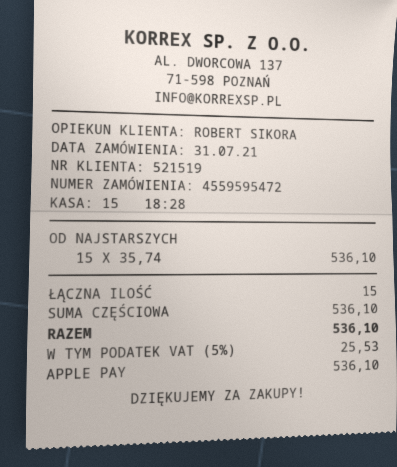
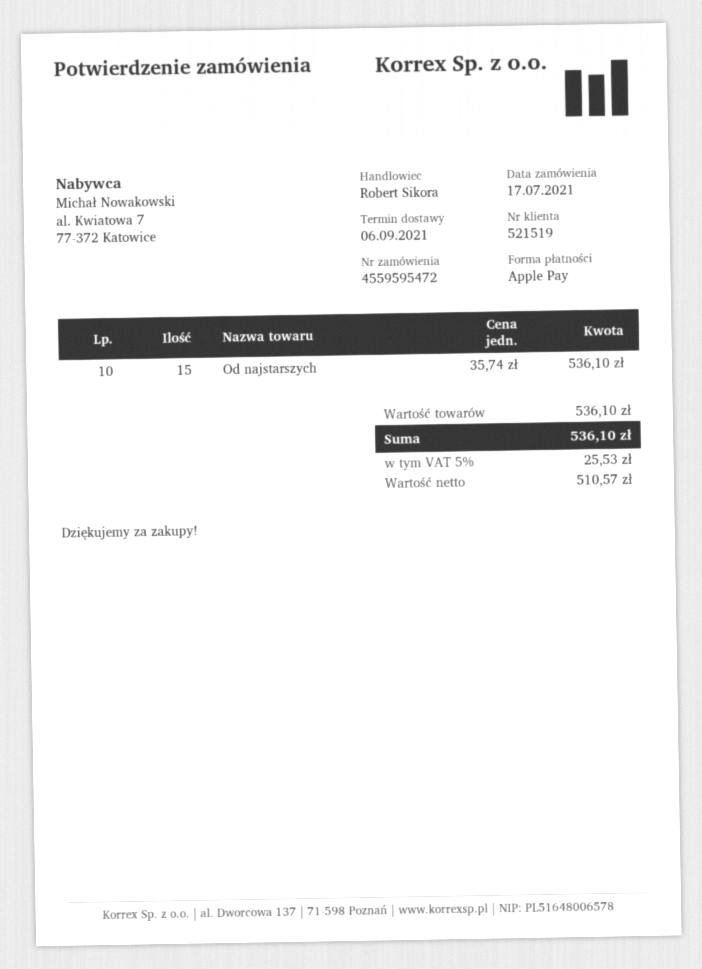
order date: 2021-07-31 -> 2021-07-17

